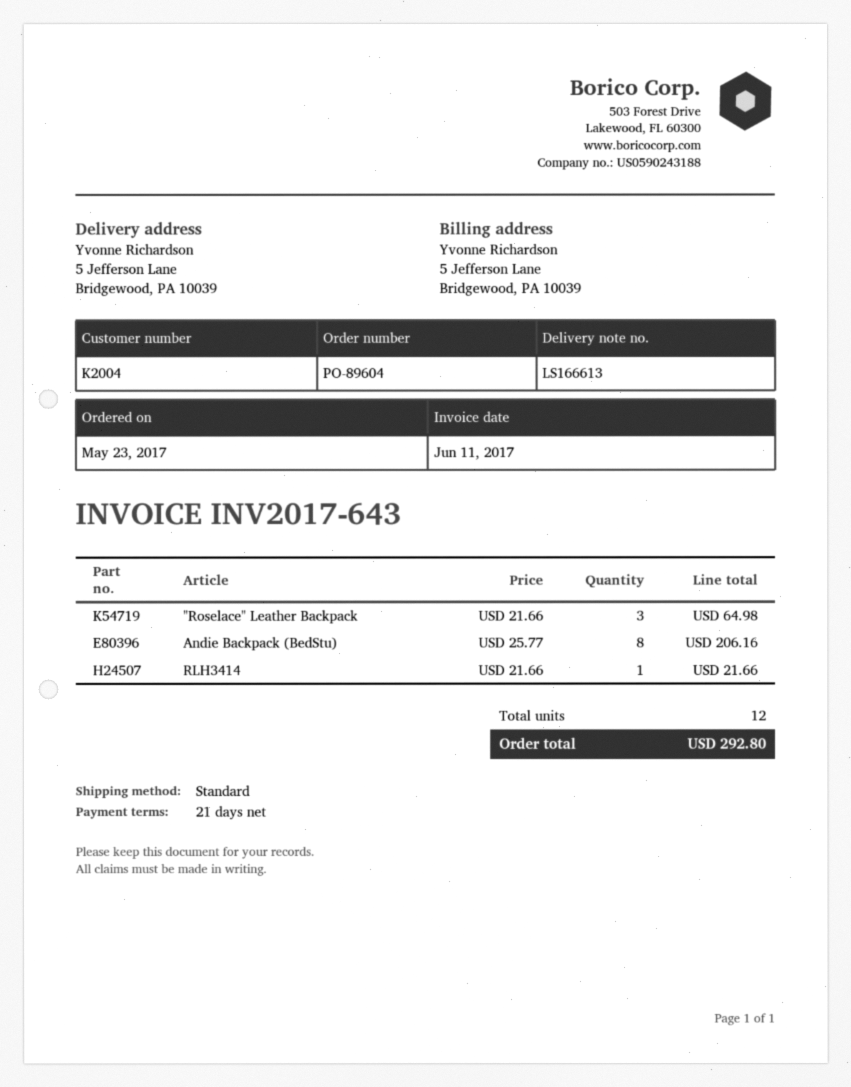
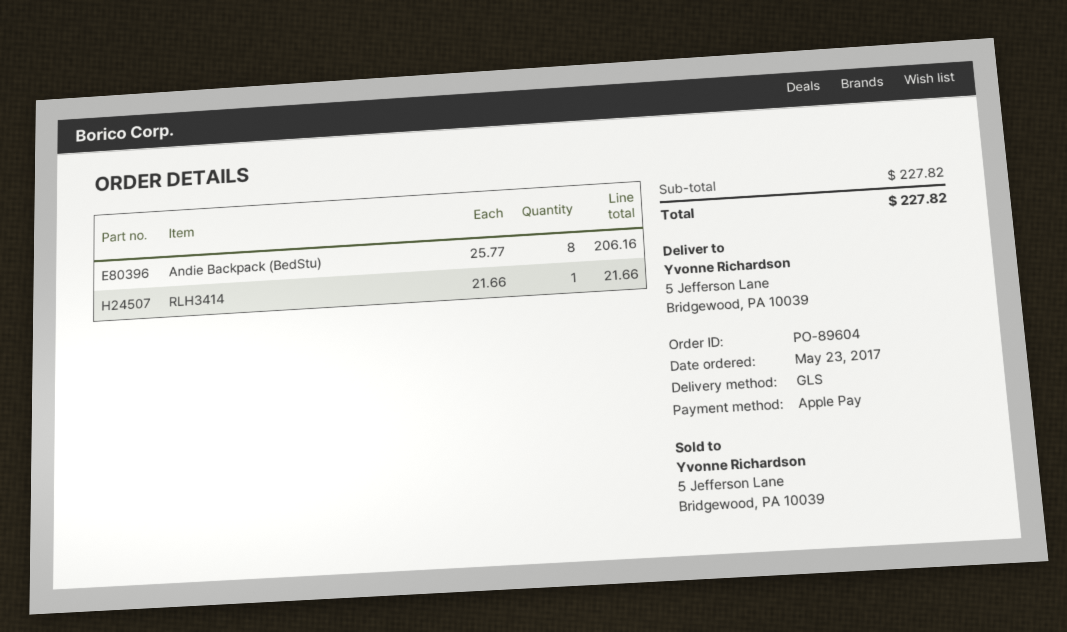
shipping method: standard -> GLS
"Roselace" Leather Backpack: 3 x 21.66 = 64.98 -> none
total: 292.80 -> 227.82

